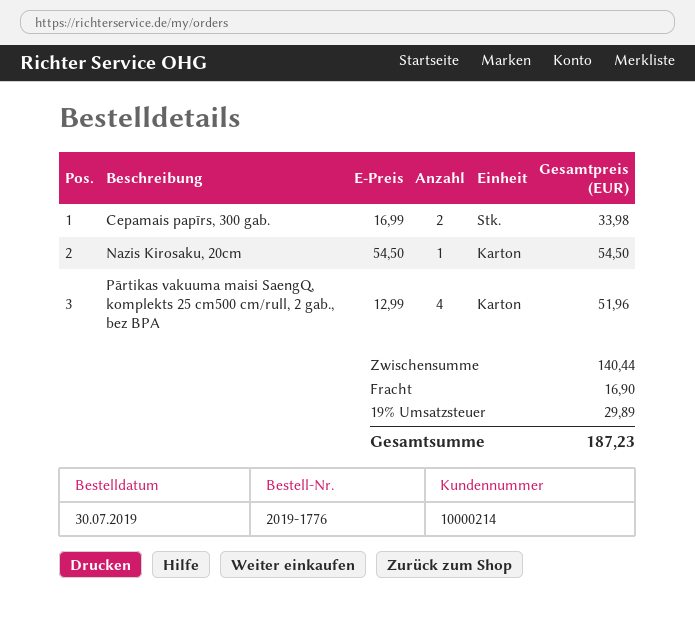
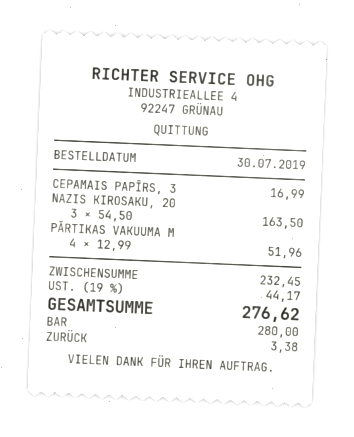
Cepamais papīrs, 300 gab.: 2 x 16.99 = 33.98 -> 1 x 16.99 = 16.99
Nazis Kirosaku, 20cm: 1 x 54.50 = 54.50 -> 3 x 54.50 = 163.50
subtotal: 140.44 -> 232.45
shipping: 16.90 -> none
tax: 19% = 29.89 -> 19% = 44.17
total: 187.23 -> 276.62

